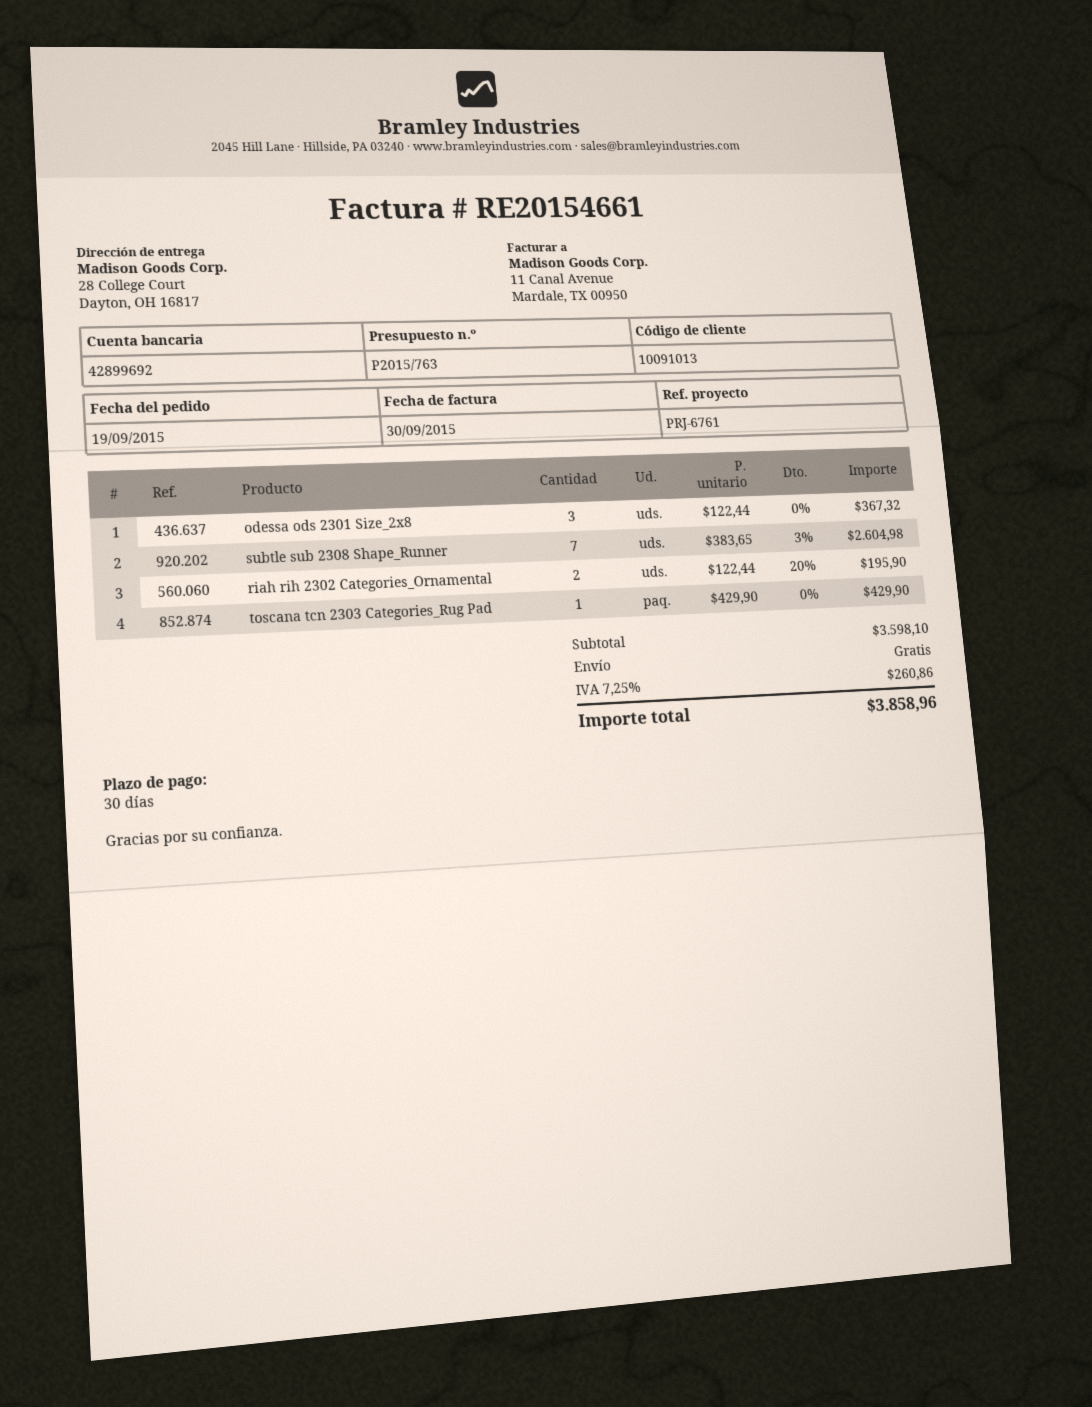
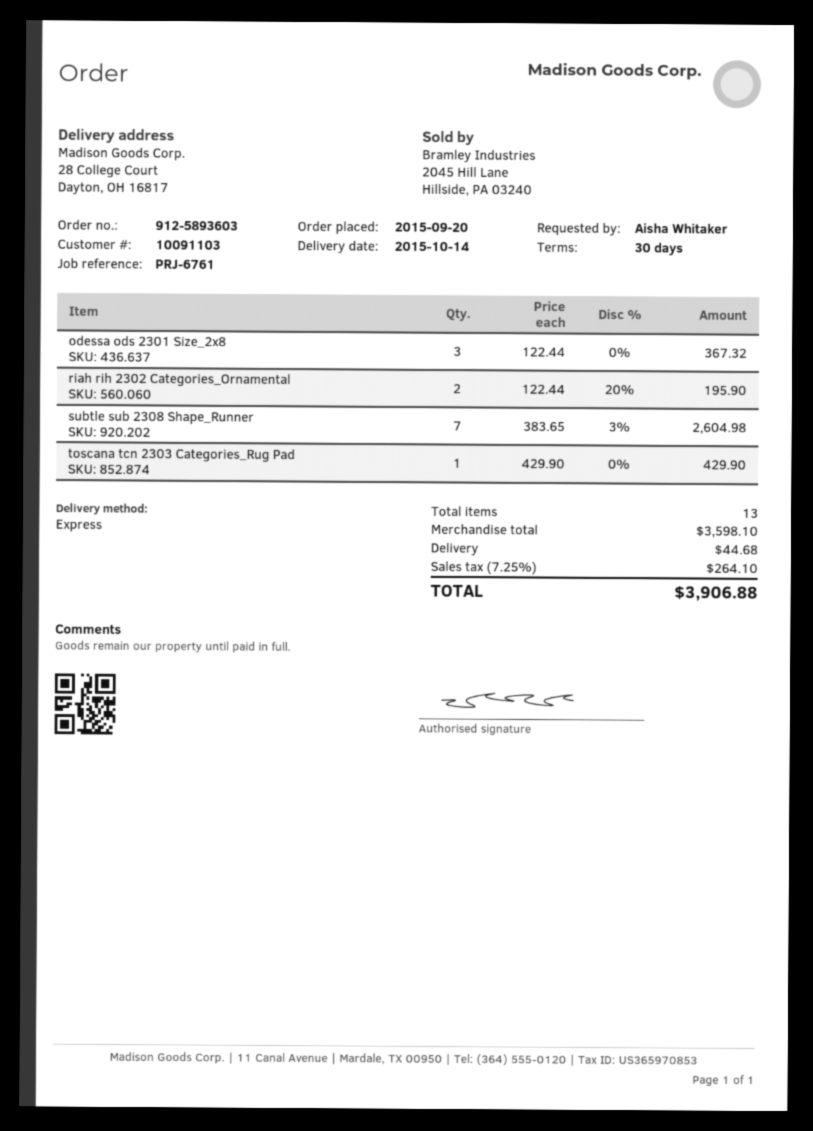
order date: 2015-09-19 -> 2015-09-20
customer number: 10091013 -> 10091103
shipping: 0.00 -> 44.68
tax: 7.25% = 260.86 -> 7.25% = 264.10
total: 3858.96 -> 3906.88

